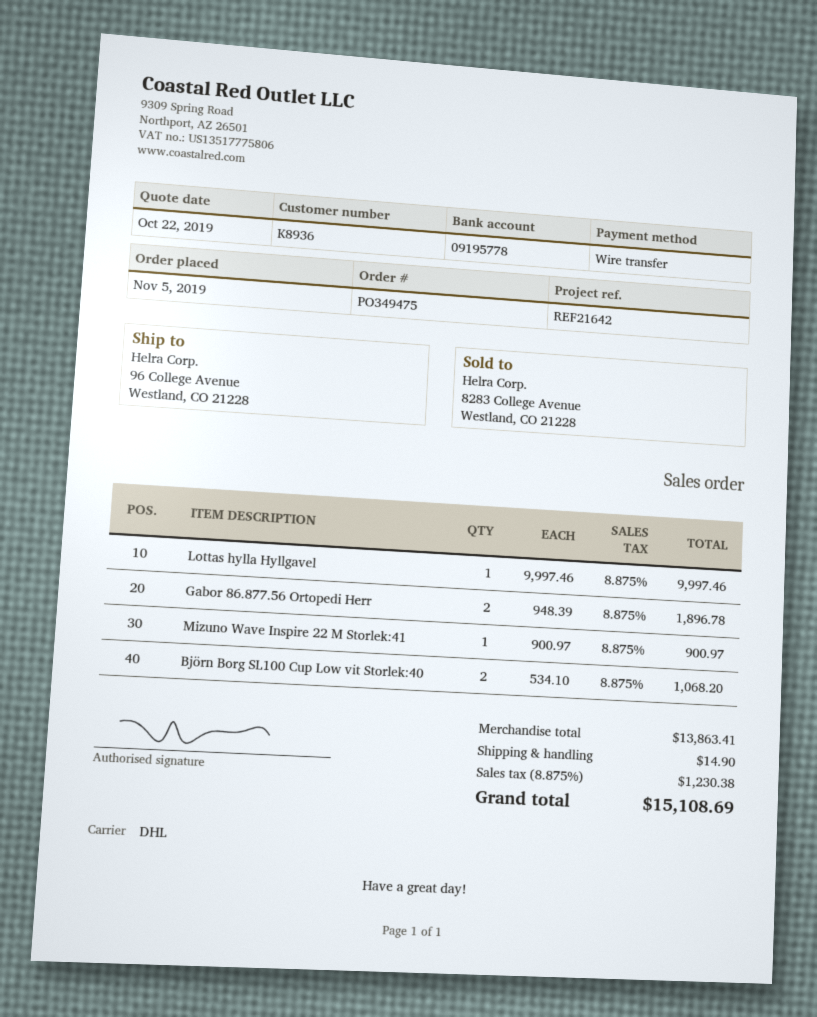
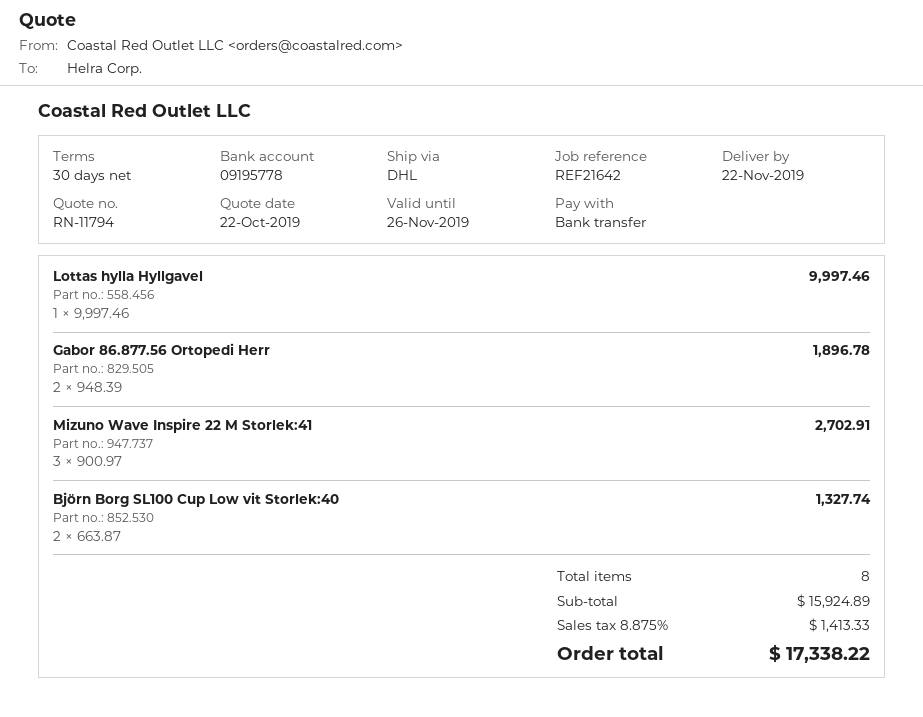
Mizuno Wave Inspire 22 M Storlek:41: 1 x 900.97 = 900.97 -> 3 x 900.97 = 2702.91
Björn Borg SL100 Cup Low vit Storlek:40: 2 x 534.10 = 1068.20 -> 2 x 663.87 = 1327.74
subtotal: 13863.41 -> 15924.89
shipping: 14.90 -> none
tax: 8.875% = 1230.38 -> 8.875% = 1413.33
total: 15108.69 -> 17338.22

